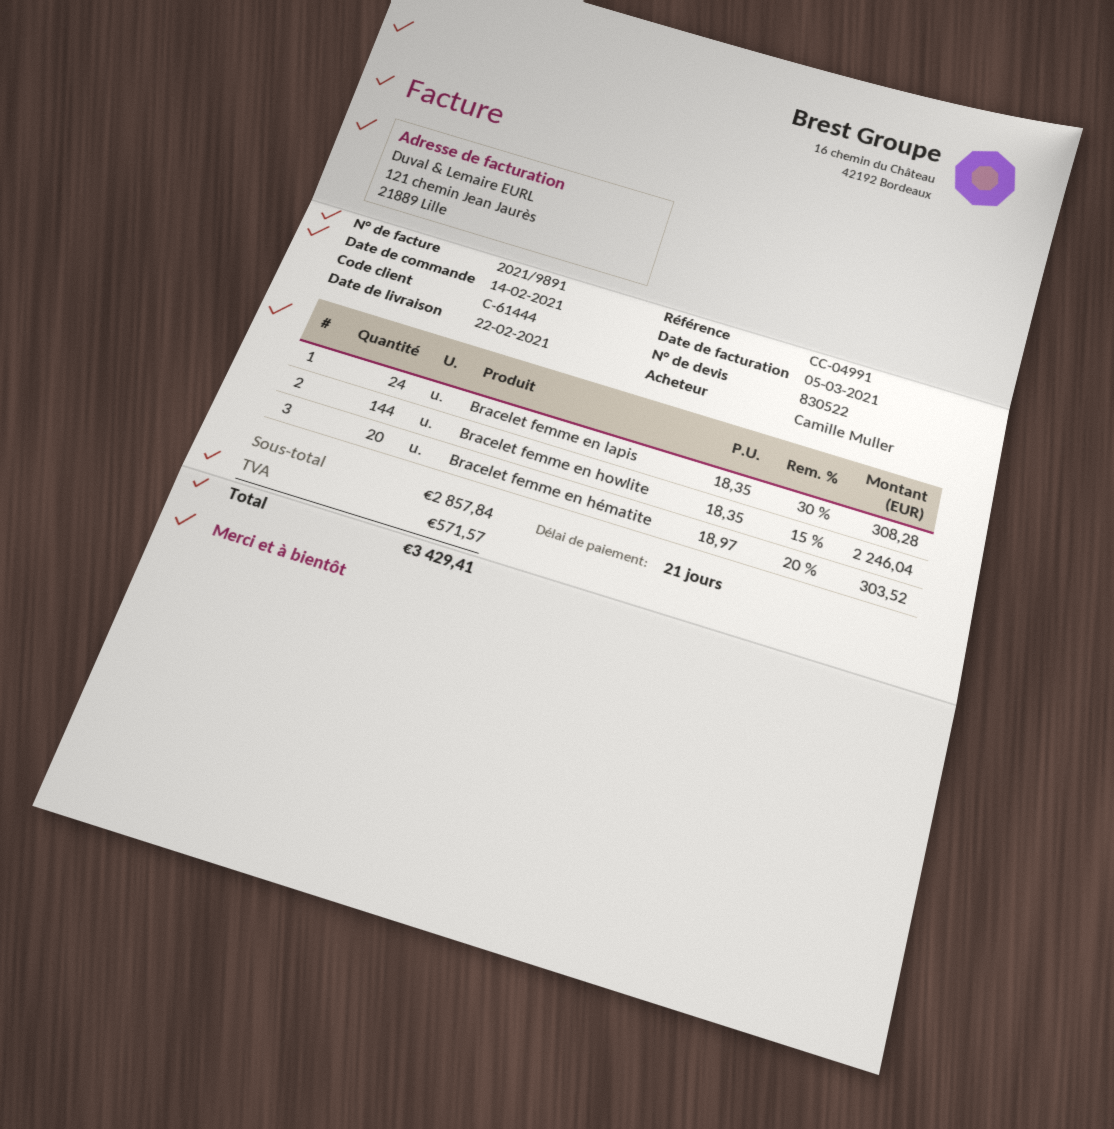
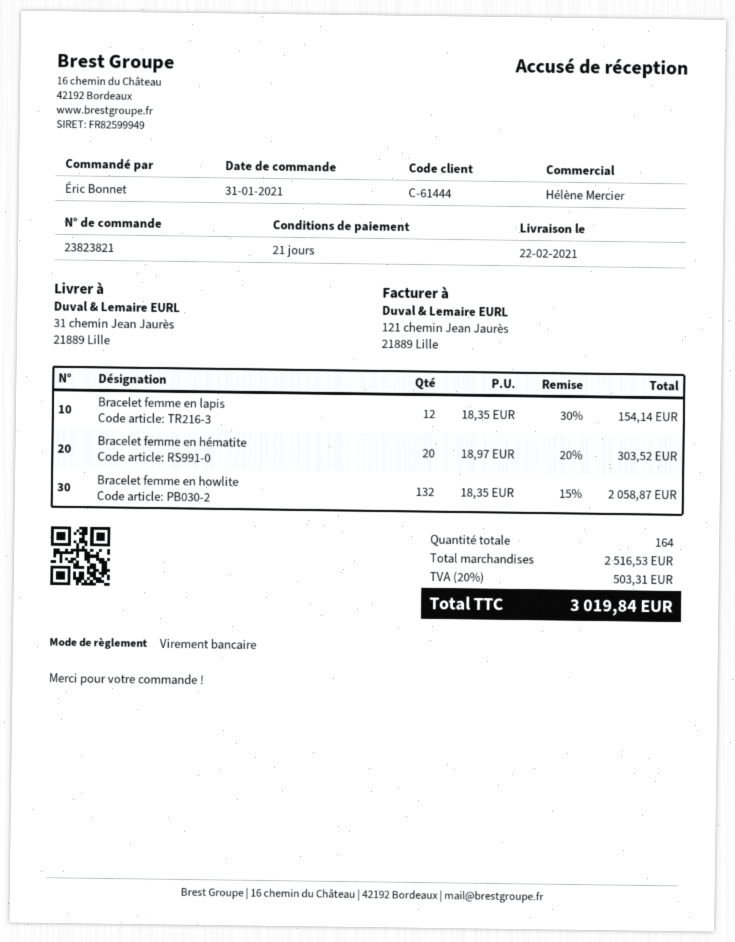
order date: 2021-02-14 -> 2021-01-31
ordered by: Camille Muller -> Éric Bonnet
Bracelet femme en lapis: 24 x 18.35 - 30% = 308.28 -> 12 x 18.35 - 30% = 154.14
Bracelet femme en howlite: 144 x 18.35 - 15% = 2246.04 -> 132 x 18.35 - 15% = 2058.87
subtotal: 2857.84 -> 2516.53
tax: 571.57 -> 503.31
total: 3429.41 -> 3019.84

